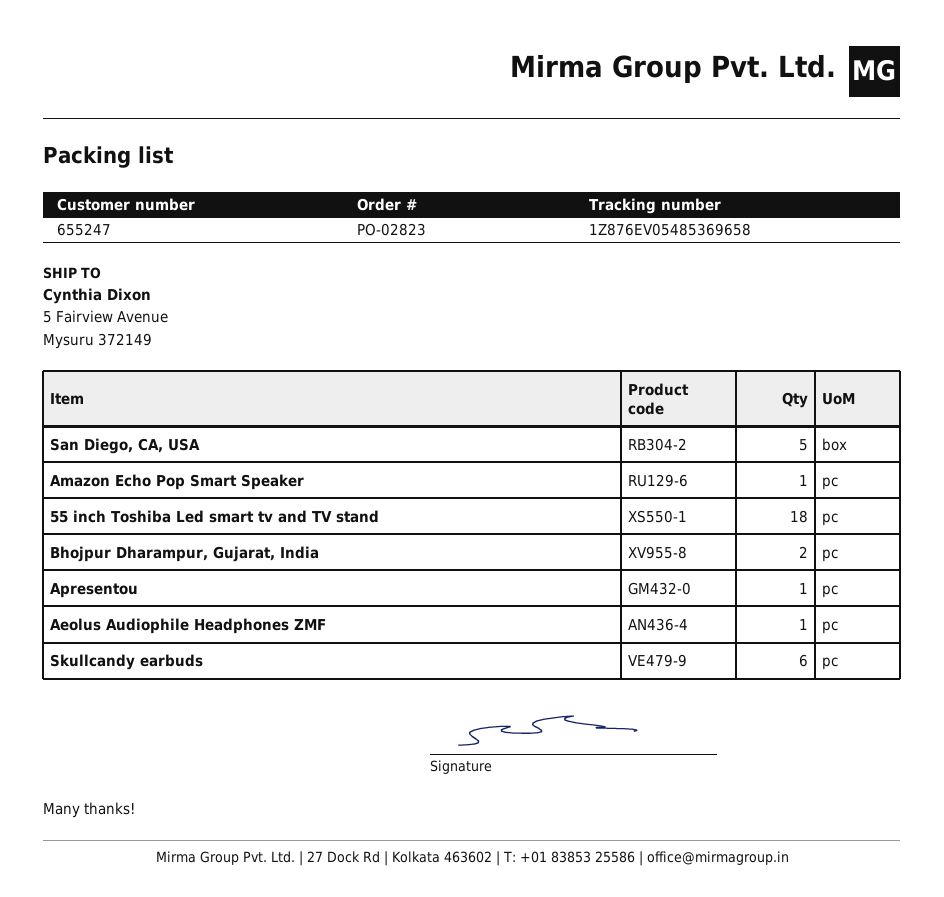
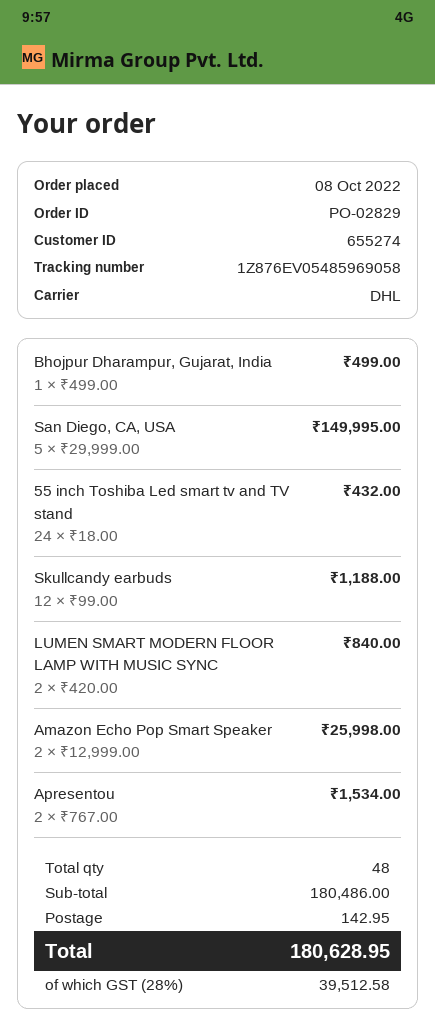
order number: PO-02823 -> PO-02829
customer number: 655247 -> 655274
tracking number: 1Z876EV05485369658 -> 1Z876EV05485969058
Amazon Echo Pop Smart Speaker: 1 -> 2
55 inch Toshiba Led smart tv and TV stand: 18 -> 24
Bhojpur Dharampur, Gujarat, India: 2 -> 1
Apresentou: 1 -> 2
Aeolus Audiophile Headphones ZMF: 1 -> none
Skullcandy earbuds: 6 -> 12
LUMEN SMART MODERN FLOOR LAMP WITH MUSIC SYNC: none -> 2

